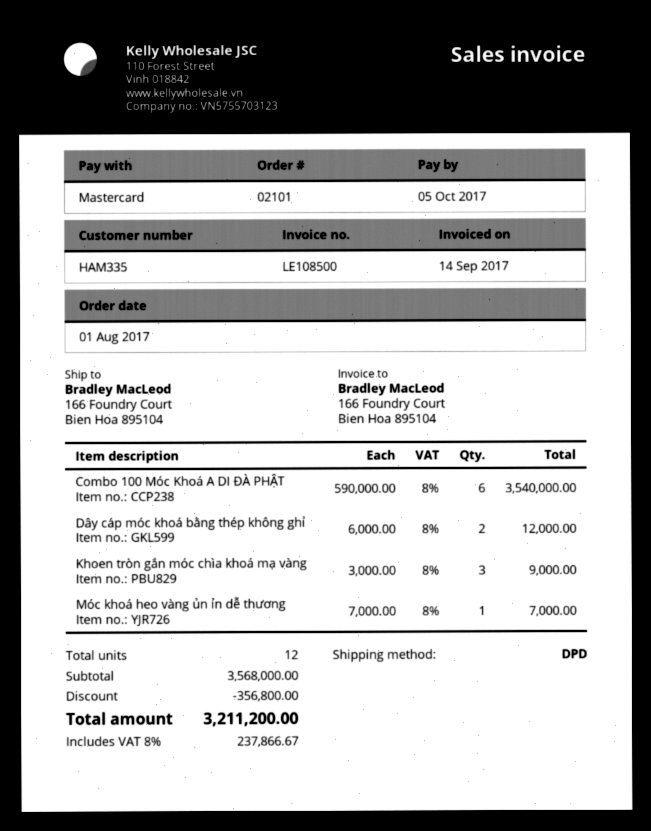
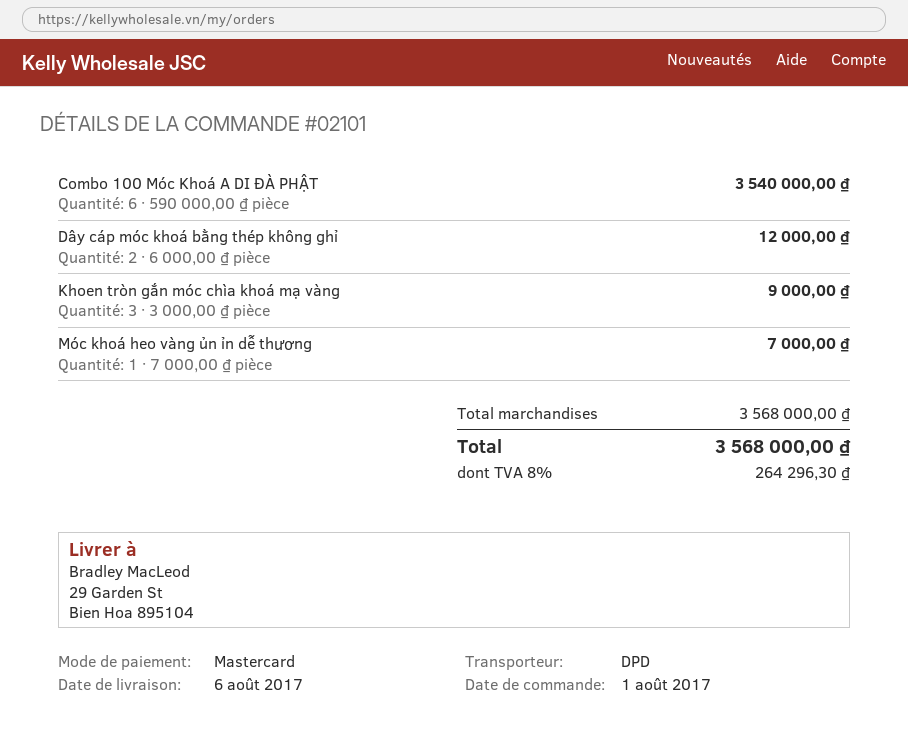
ship to: 166 Foundry Court, Bien Hoa 895104 -> 29 Garden St, Bien Hoa 895104
discount: 356800.00 -> none
tax: 8% = 237866.67 -> 8% = 264296.30
total: 3211200.00 -> 3568000.00

